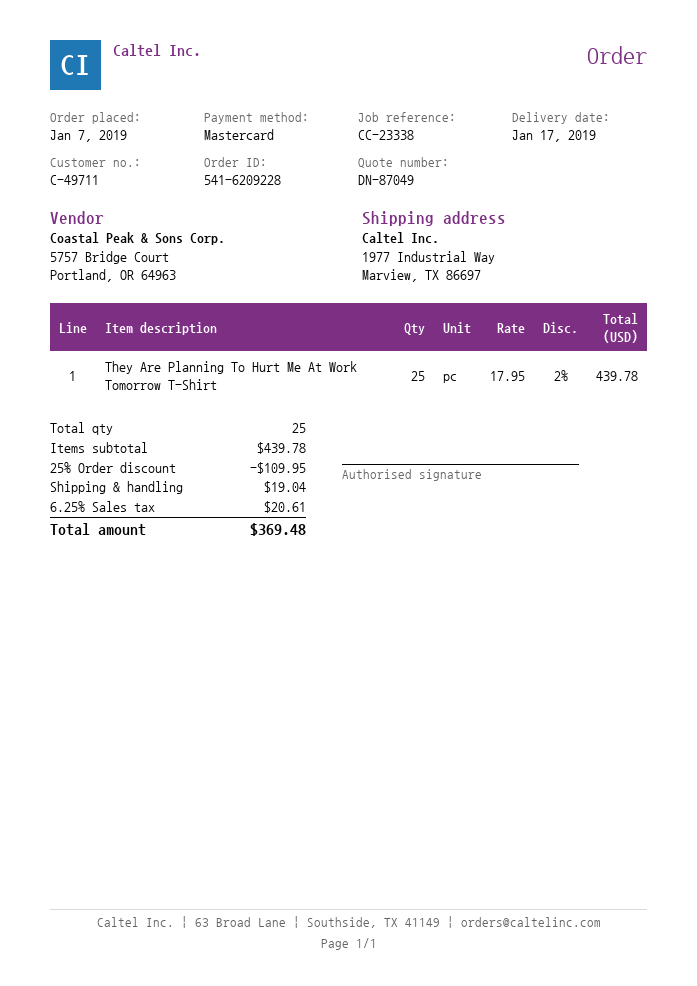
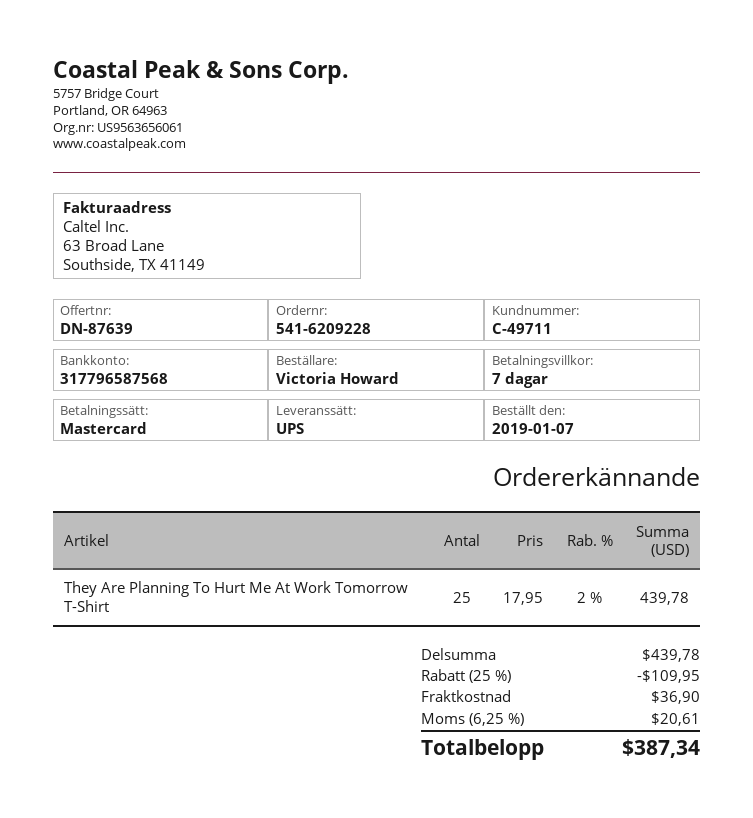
quote number: DN-87049 -> DN-87639
shipping: 19.04 -> 36.90
total: 369.48 -> 387.34

